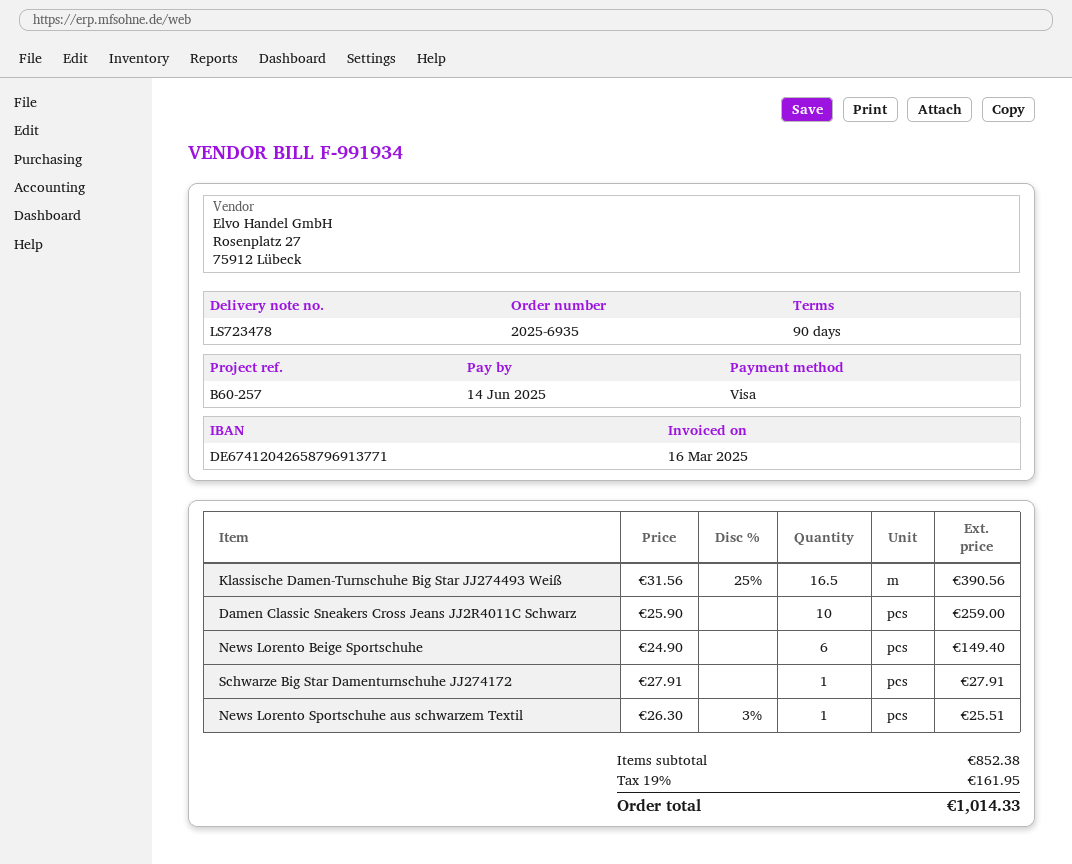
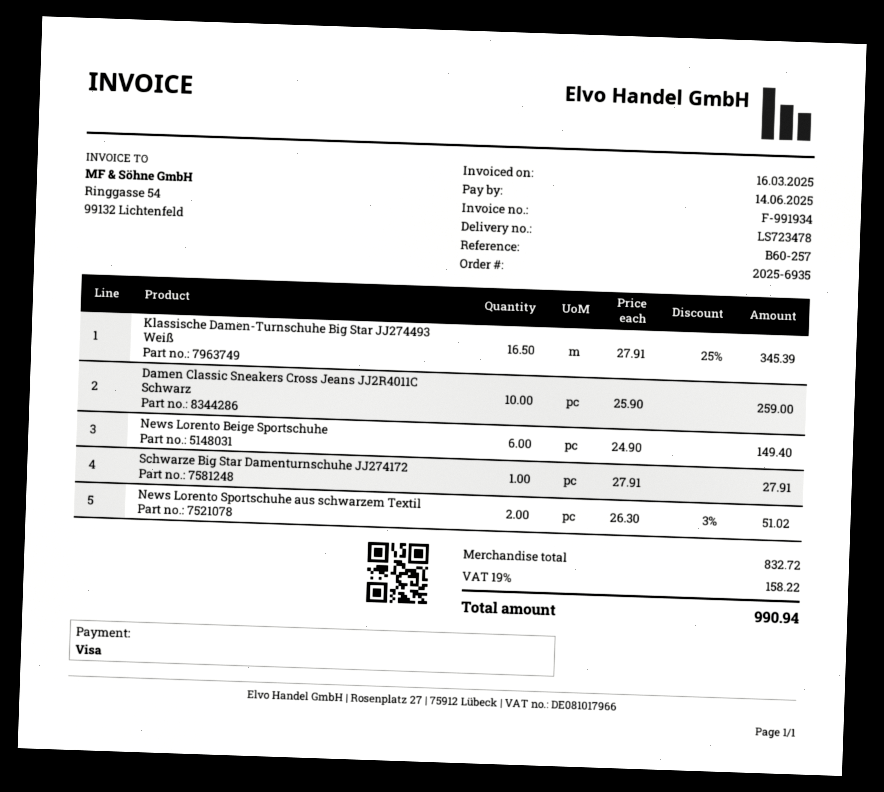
Klassische Damen-Turnschuhe Big Star JJ274493 Weiß: 16.5 x 31.56 - 25% = 390.56 -> 16.5 x 27.91 - 25% = 345.39
News Lorento Sportschuhe aus schwarzem Textil: 1 x 26.30 - 3% = 25.51 -> 2 x 26.30 - 3% = 51.02
subtotal: 852.38 -> 832.72
tax: 19% = 161.95 -> 19% = 158.22
total: 1014.33 -> 990.94

